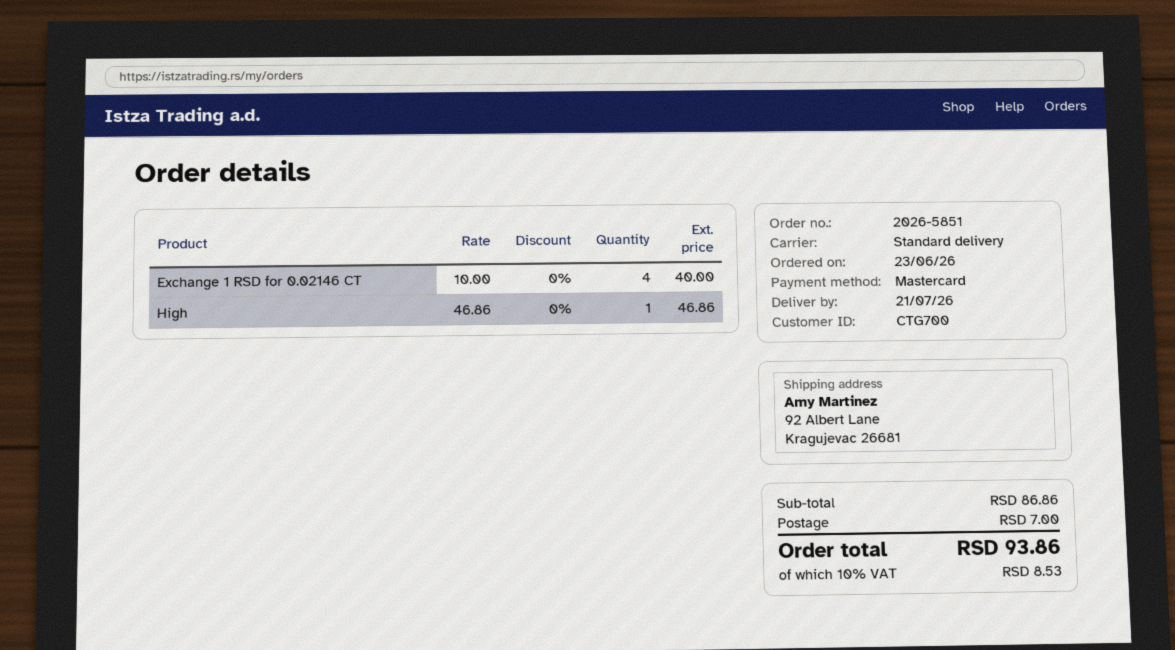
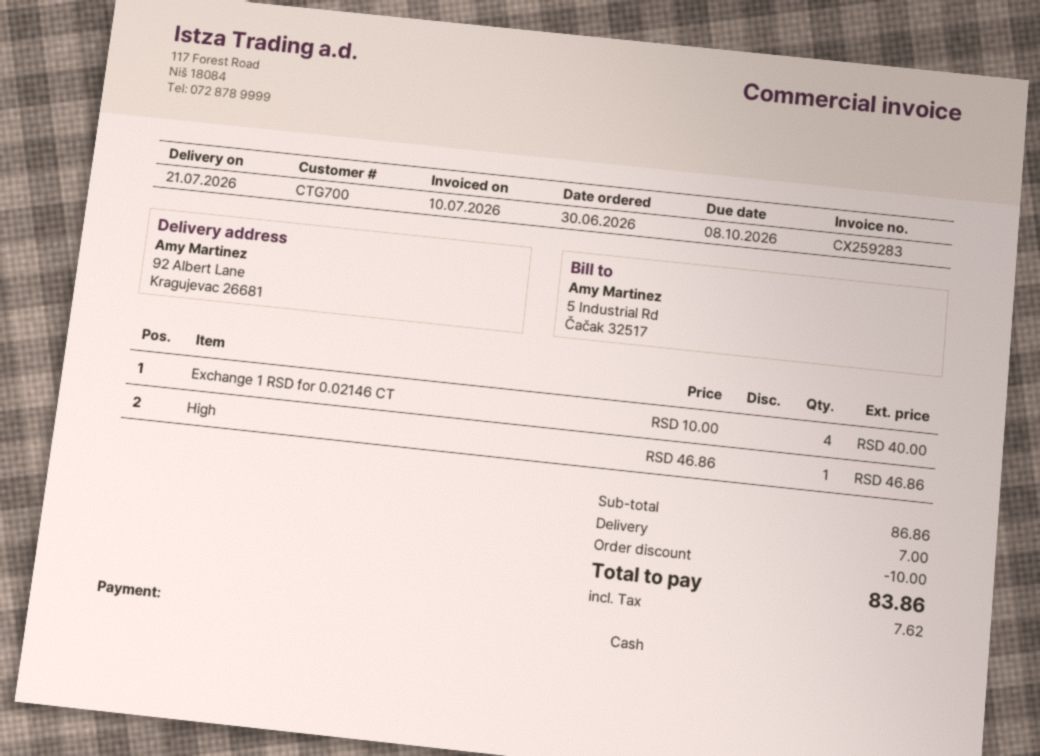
order date: 2026-06-23 -> 2026-06-30
payment method: Mastercard -> cash
discount: none -> 10.00
tax: 8.53 -> 7.62
total: 93.86 -> 83.86

